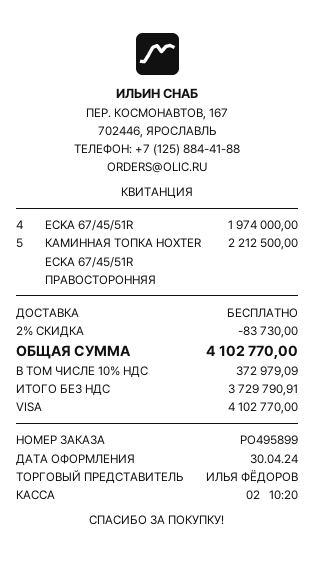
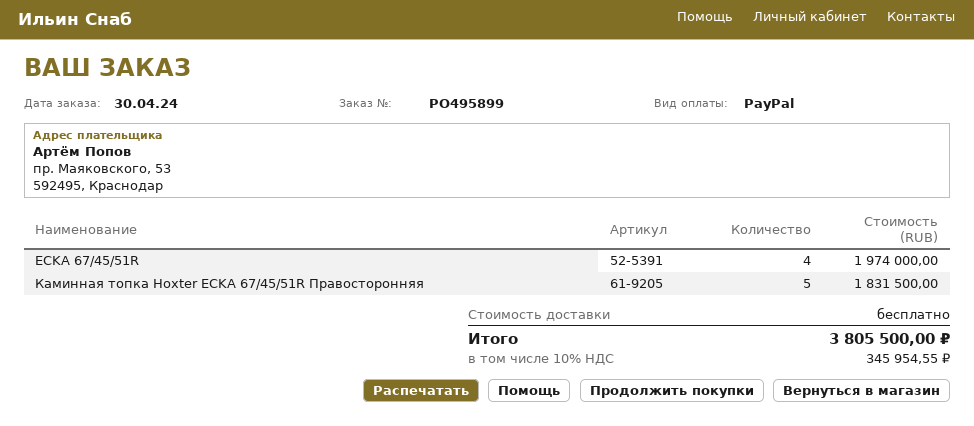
payment method: Visa -> PayPal
КАМИННАЯ ТОПКА HOXTER ECKA 67/45/51R ПРАВОСТОРОННЯЯ: 5 for 2212500.00 -> 5 for 1831500.00
discount: 2% = 83730.00 -> none
tax: 10% = 372979.09 -> 10% = 345954.55
total: 4102770.00 -> 3805500.00

